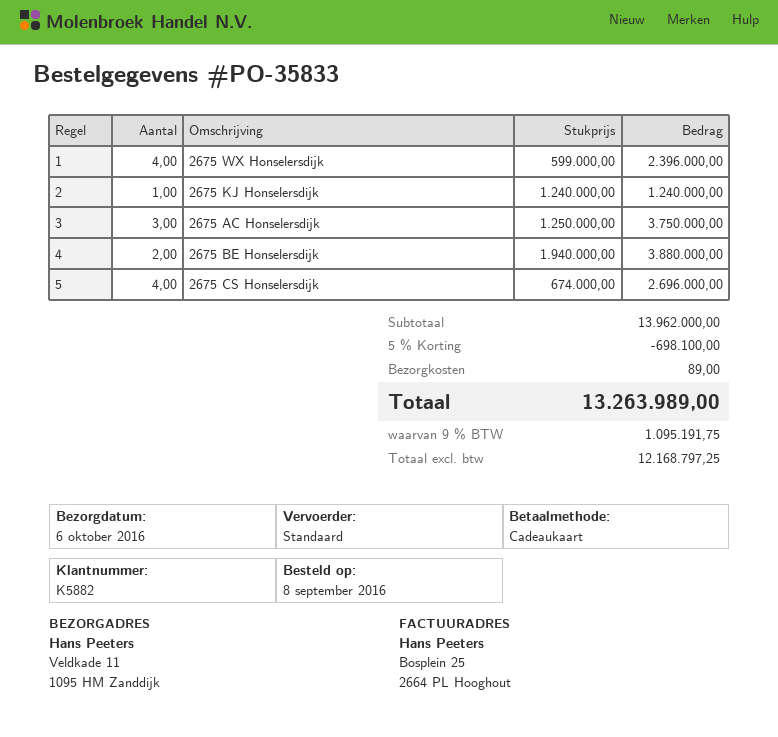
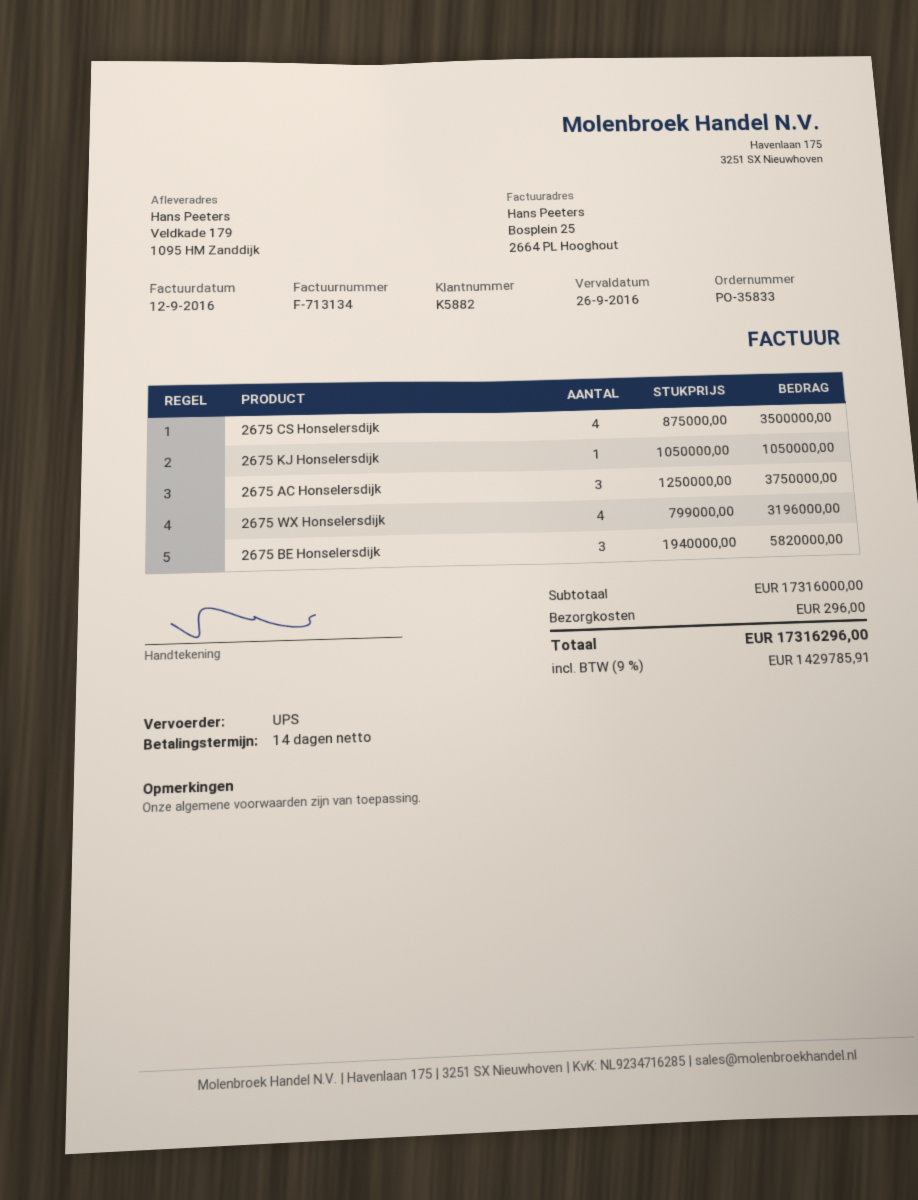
shipping method: standard -> UPS
ship to: Veldkade 11, 1095 HM Zanddijk -> Veldkade 179, 1095 HM Zanddijk
2675 WX Honselersdijk: 4 x 599000.00 = 2396000.00 -> 4 x 799000.00 = 3196000.00
2675 KJ Honselersdijk: 1 x 1240000.00 = 1240000.00 -> 1 x 1050000.00 = 1050000.00
2675 BE Honselersdijk: 2 x 1940000.00 = 3880000.00 -> 3 x 1940000.00 = 5820000.00
2675 CS Honselersdijk: 4 x 674000.00 = 2696000.00 -> 4 x 875000.00 = 3500000.00
subtotal: 13962000.00 -> 17316000.00
discount: 5% = 698100.00 -> none
shipping: 89.00 -> 296.00
tax: 9% = 1095191.75 -> 9% = 1429785.91
total: 13263989.00 -> 17316296.00

